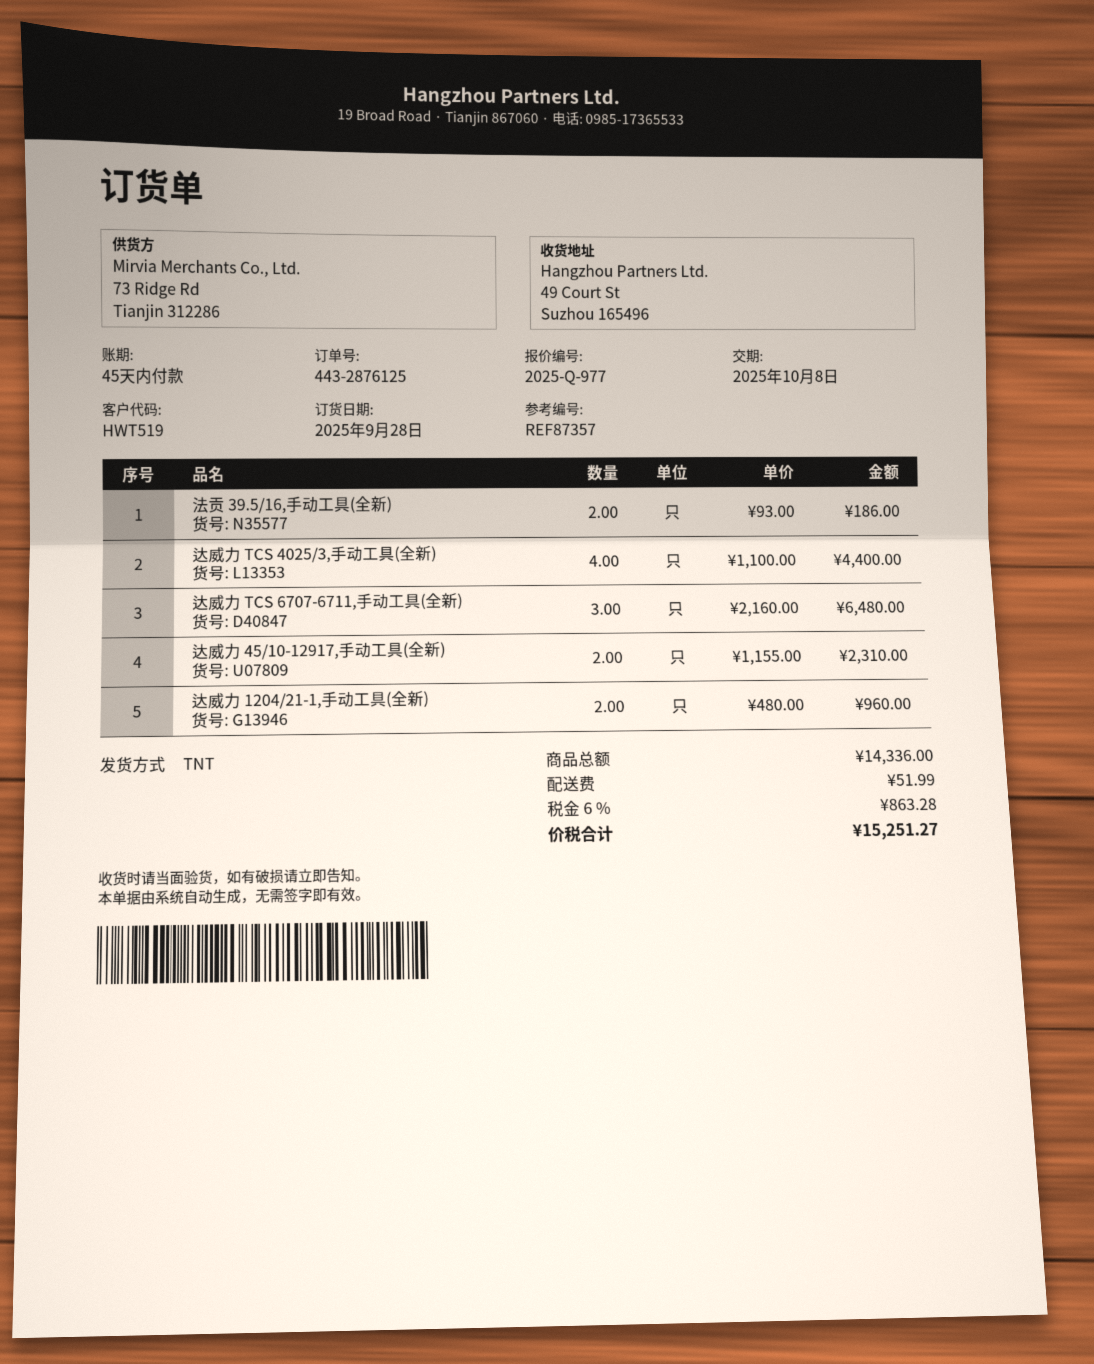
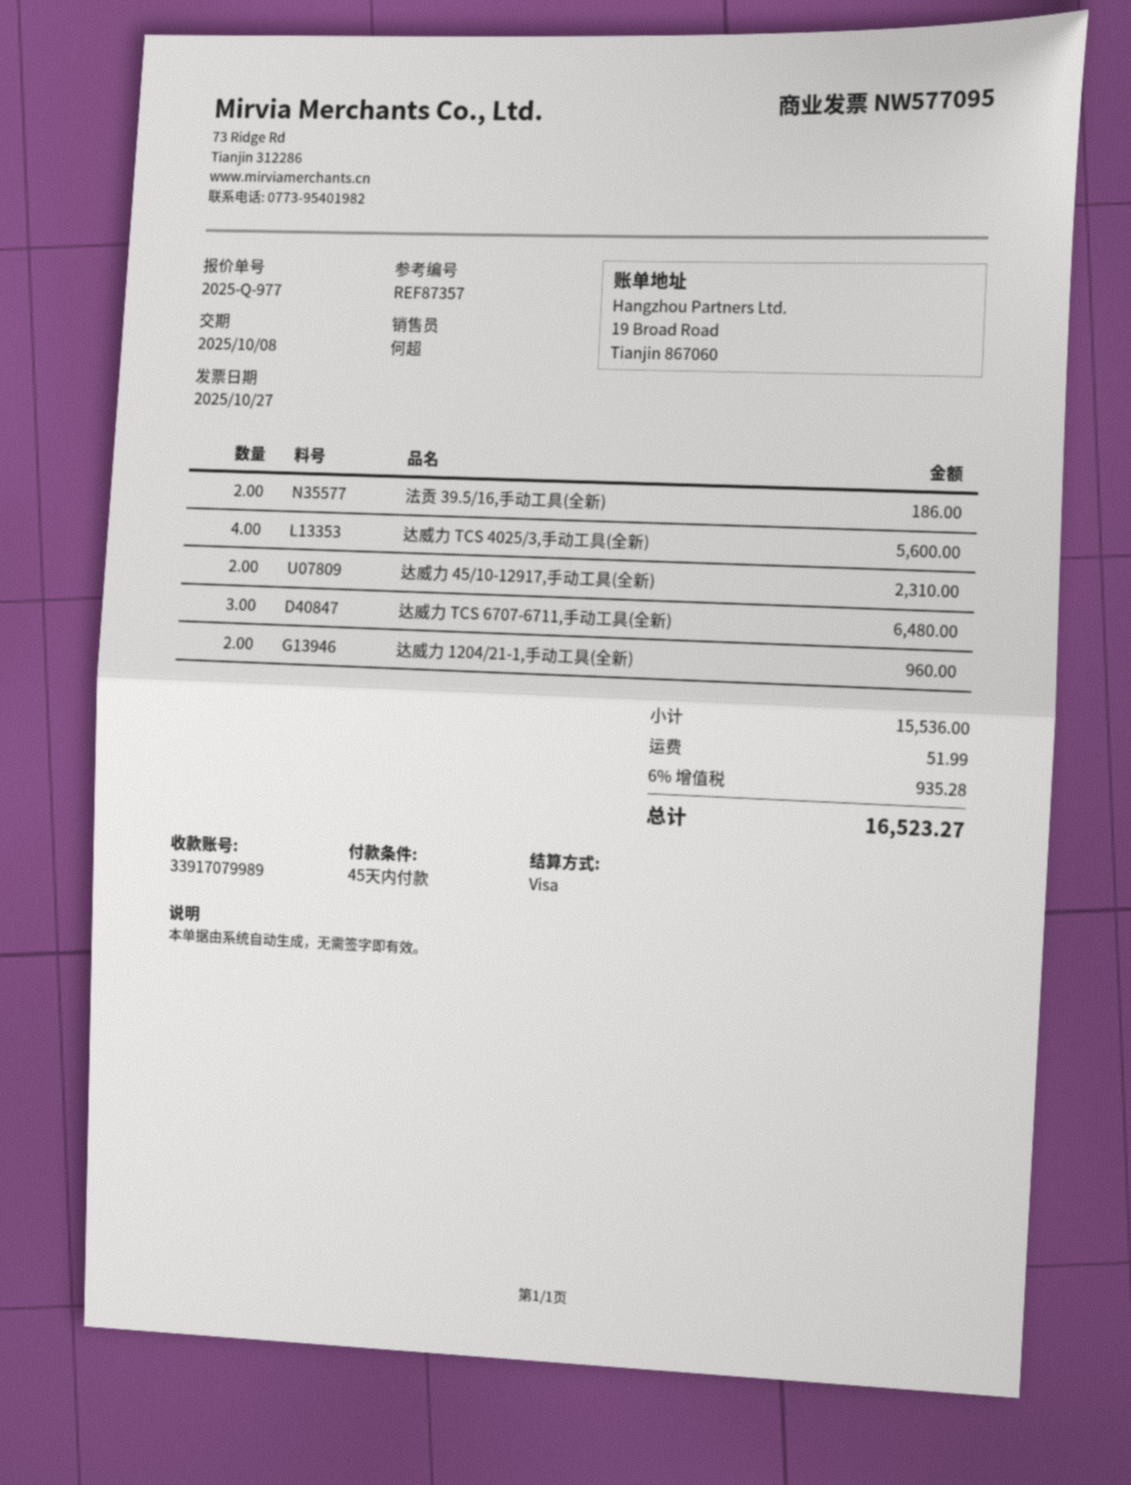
达威力 TCS 4025/3,手动工具(全新): 4 for 4400.00 -> 4 for 5600.00
subtotal: 14336.00 -> 15536.00
tax: 6% = 863.28 -> 6% = 935.28
total: 15251.27 -> 16523.27

